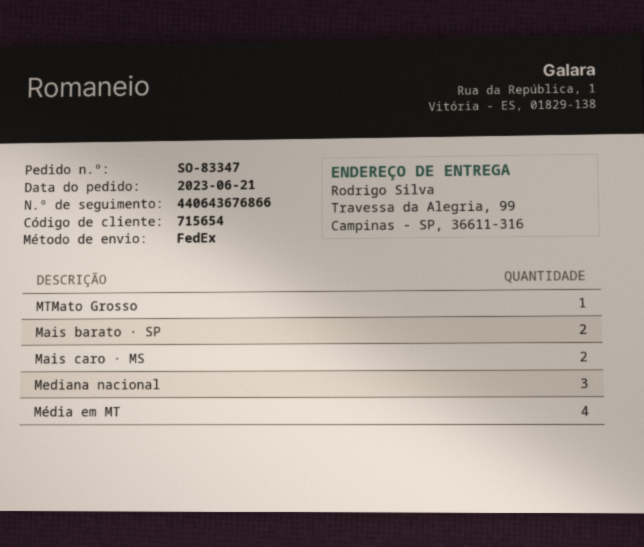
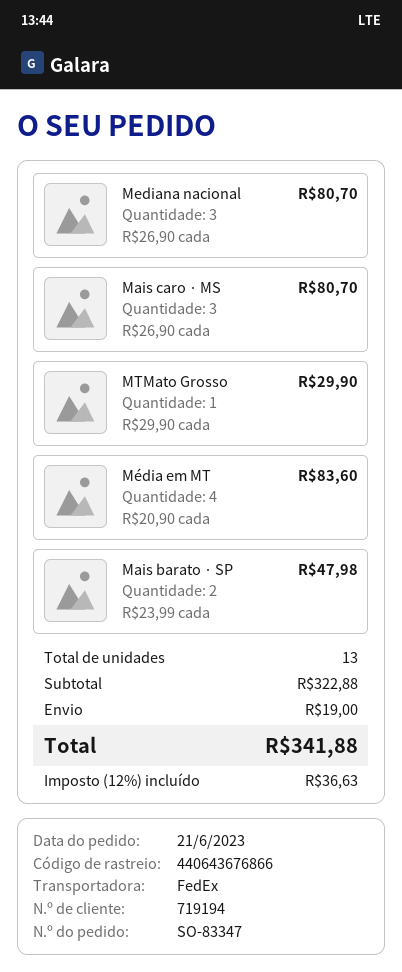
customer number: 715654 -> 719194
Mais caro · MS: 2 -> 3

